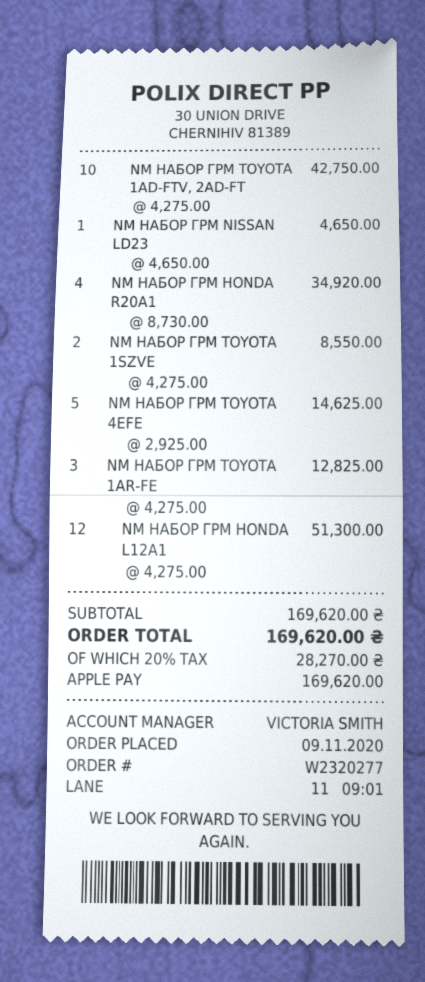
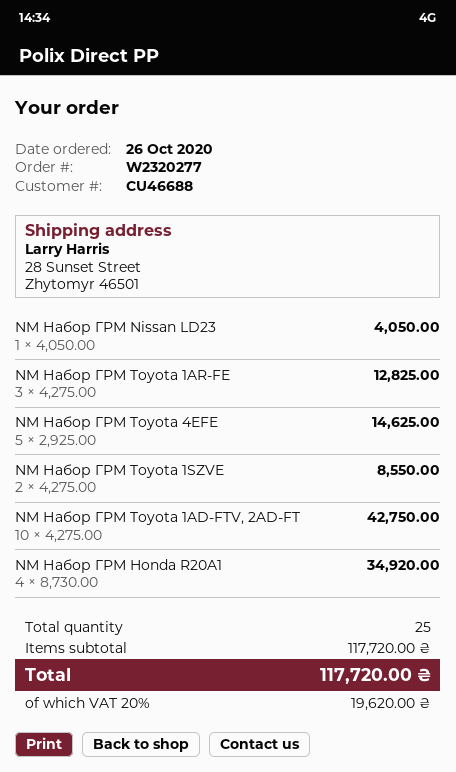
order date: 2020-11-09 -> 2020-10-26
NM НАБОР ГРМ NISSAN LD23: 1 x 4650.00 = 4650.00 -> 1 x 4050.00 = 4050.00
NM НАБОР ГРМ HONDA L12A1: 12 x 4275.00 = 51300.00 -> none
subtotal: 169620.00 -> 117720.00
tax: 20% = 28270.00 -> 20% = 19620.00
total: 169620.00 -> 117720.00

